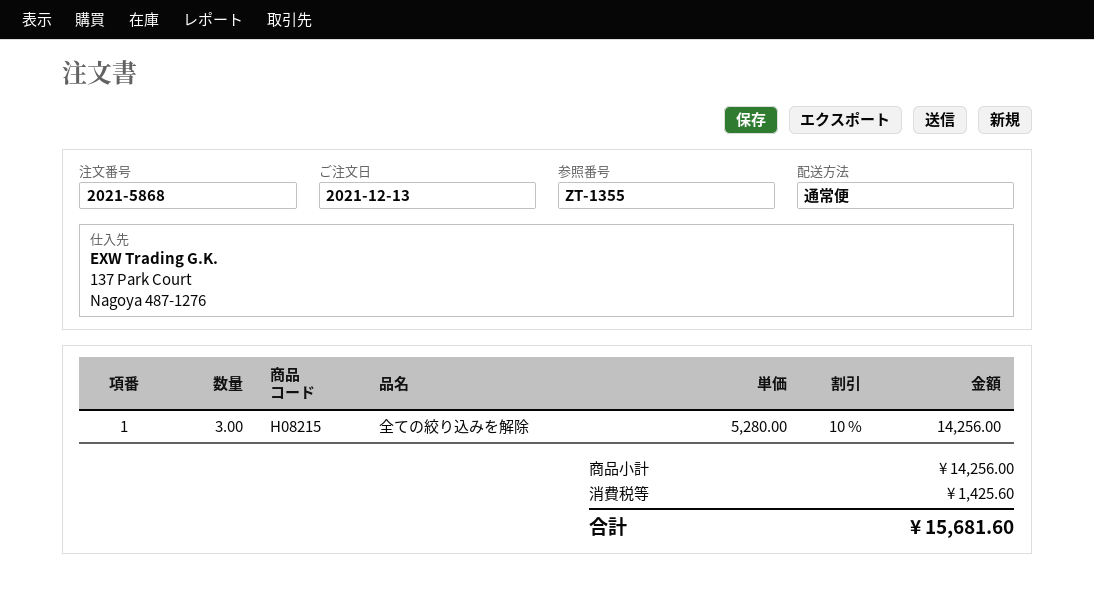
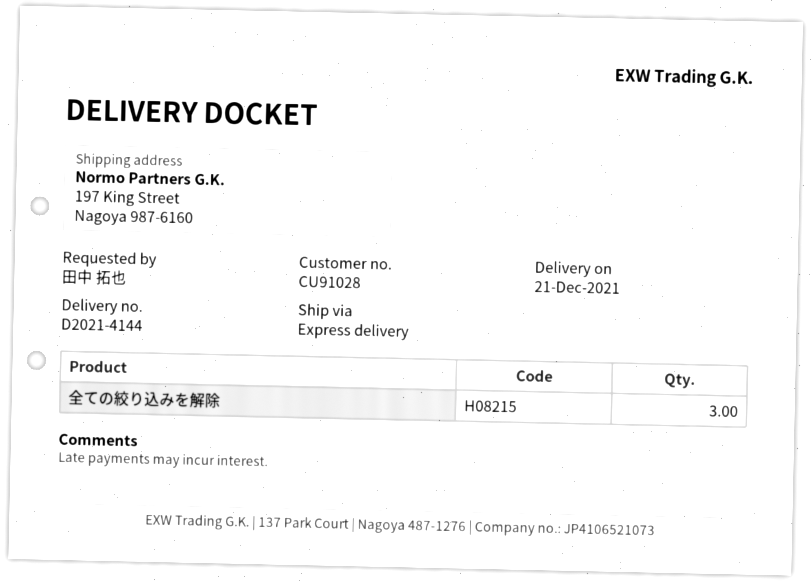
shipping method: standard -> express

